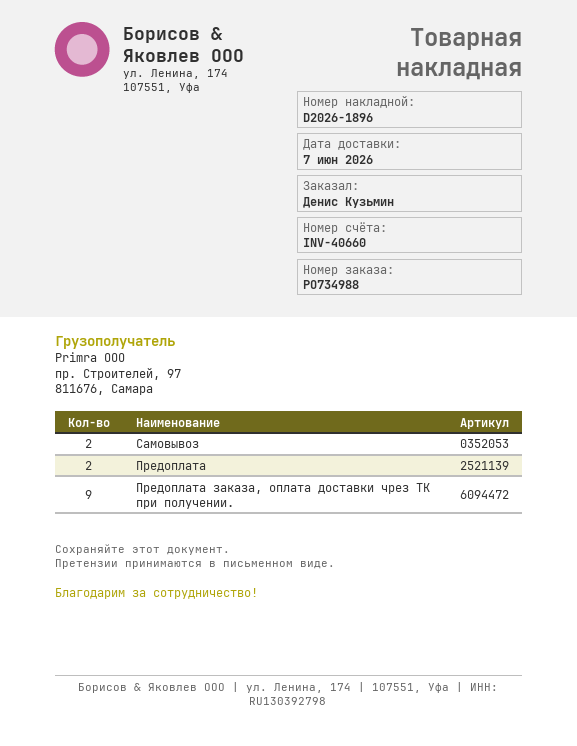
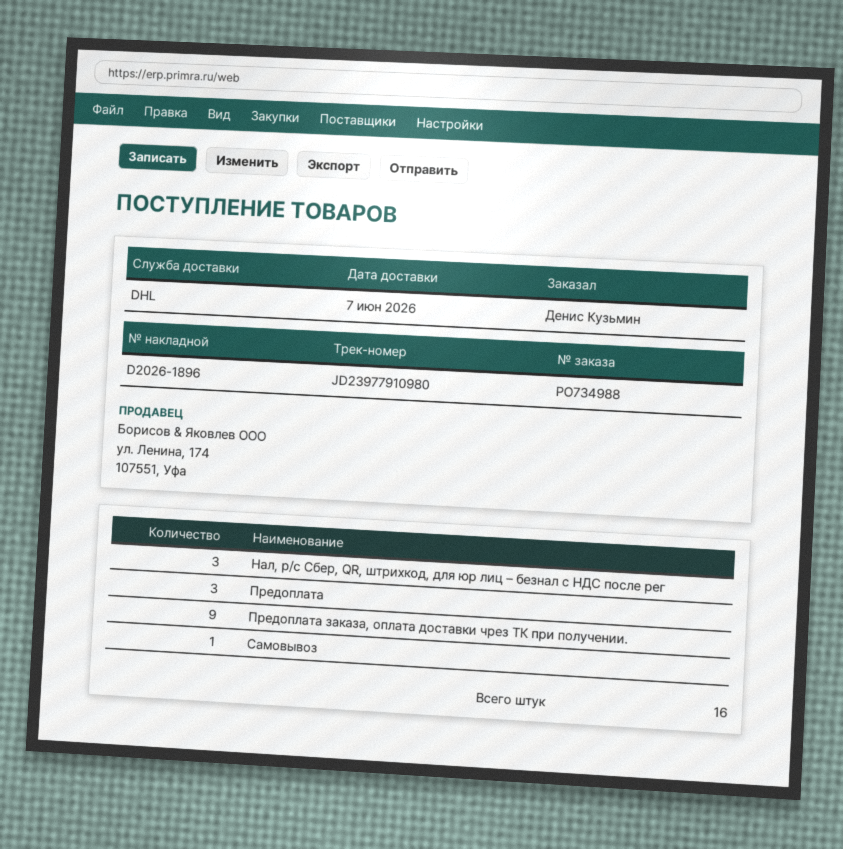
Самовывоз: 2 -> 1
Предоплата: 2 -> 3
Нал, р/с Сбер, QR, штрихкод, для юр лиц – безнал с НДС после рег: none -> 3

